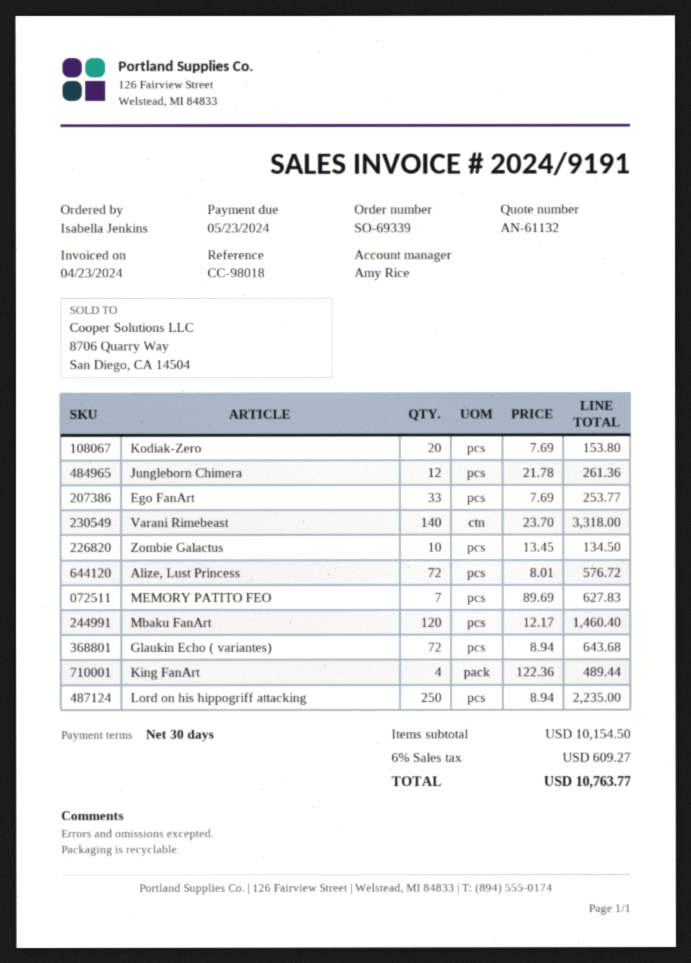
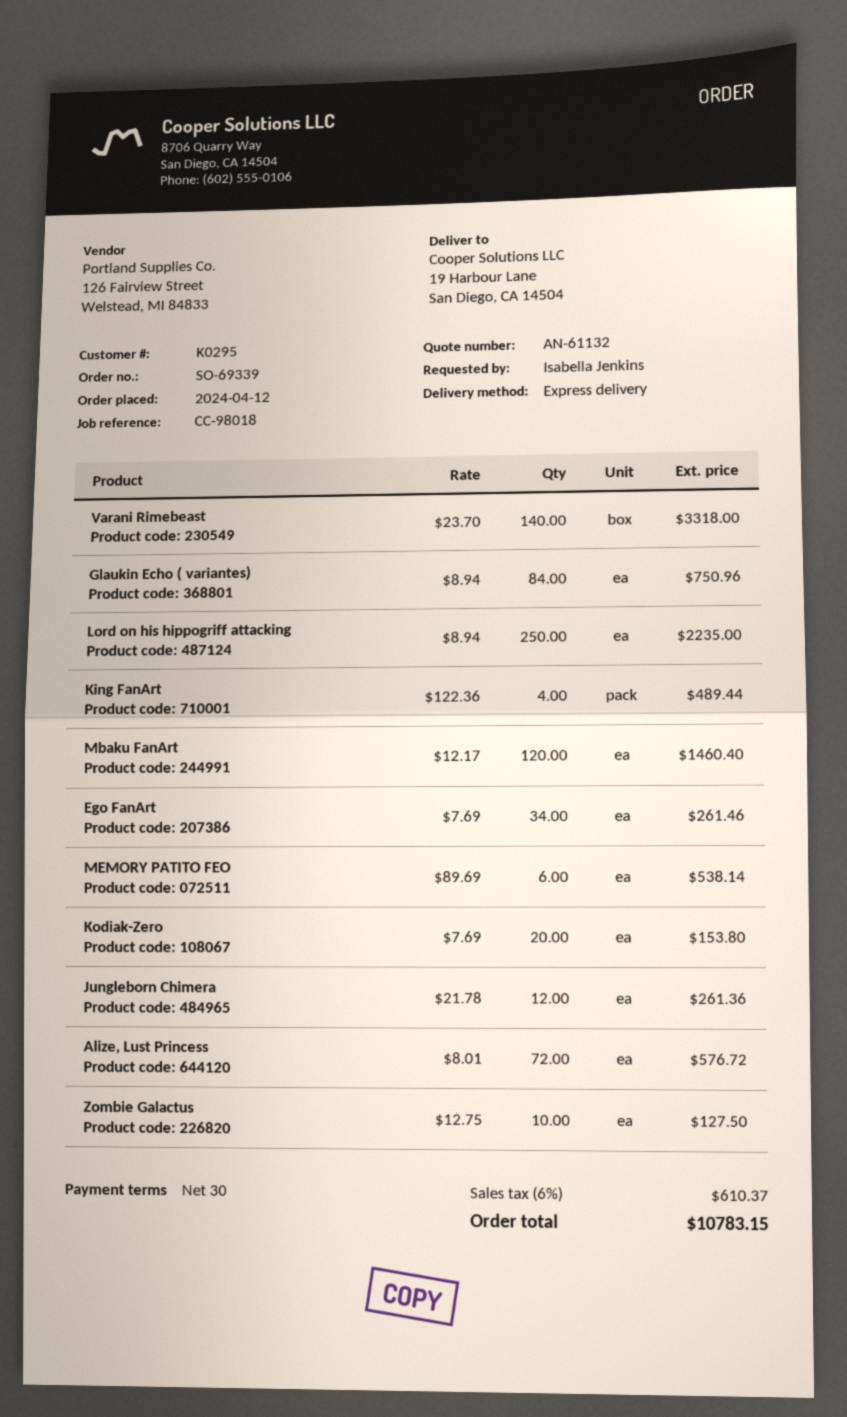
Ego FanArt: 33 x 7.69 = 253.77 -> 34 x 7.69 = 261.46
Zombie Galactus: 10 x 13.45 = 134.50 -> 10 x 12.75 = 127.50
MEMORY PATITO FEO: 7 x 89.69 = 627.83 -> 6 x 89.69 = 538.14
Glaukin Echo ( variantes): 72 x 8.94 = 643.68 -> 84 x 8.94 = 750.96
tax: 6% = 609.27 -> 6% = 610.37
total: 10763.77 -> 10783.15

